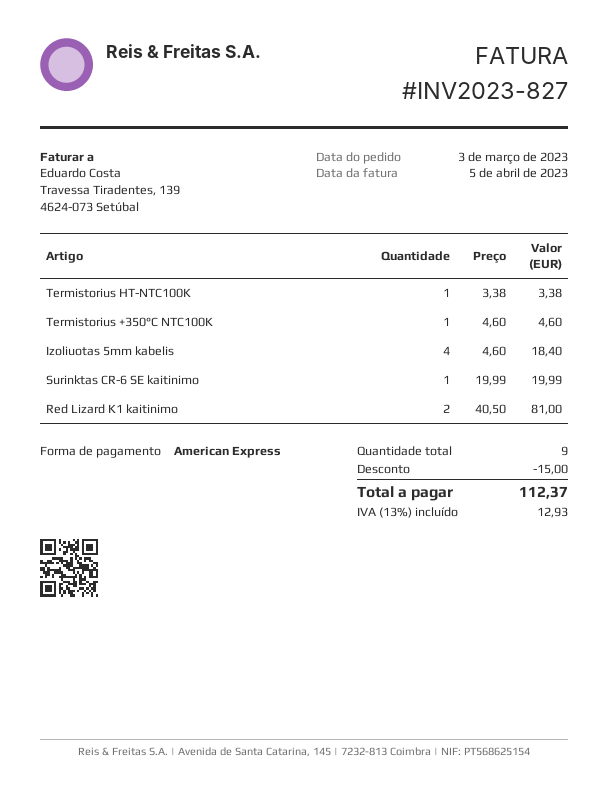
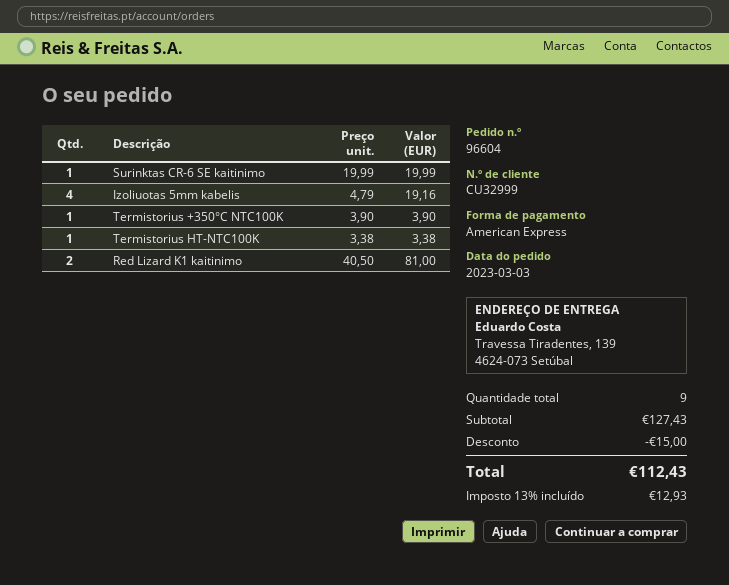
Termistorius +350°C NTC100K: 1 x 4.60 = 4.60 -> 1 x 3.90 = 3.90
Izoliuotas 5mm kabelis: 4 x 4.60 = 18.40 -> 4 x 4.79 = 19.16
total: 112.37 -> 112.43

